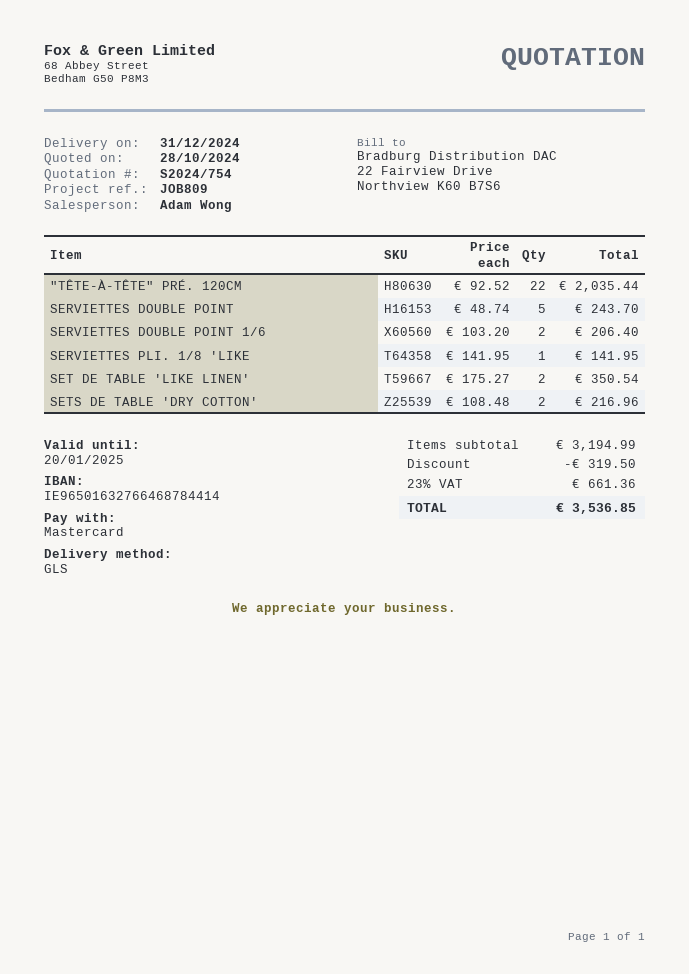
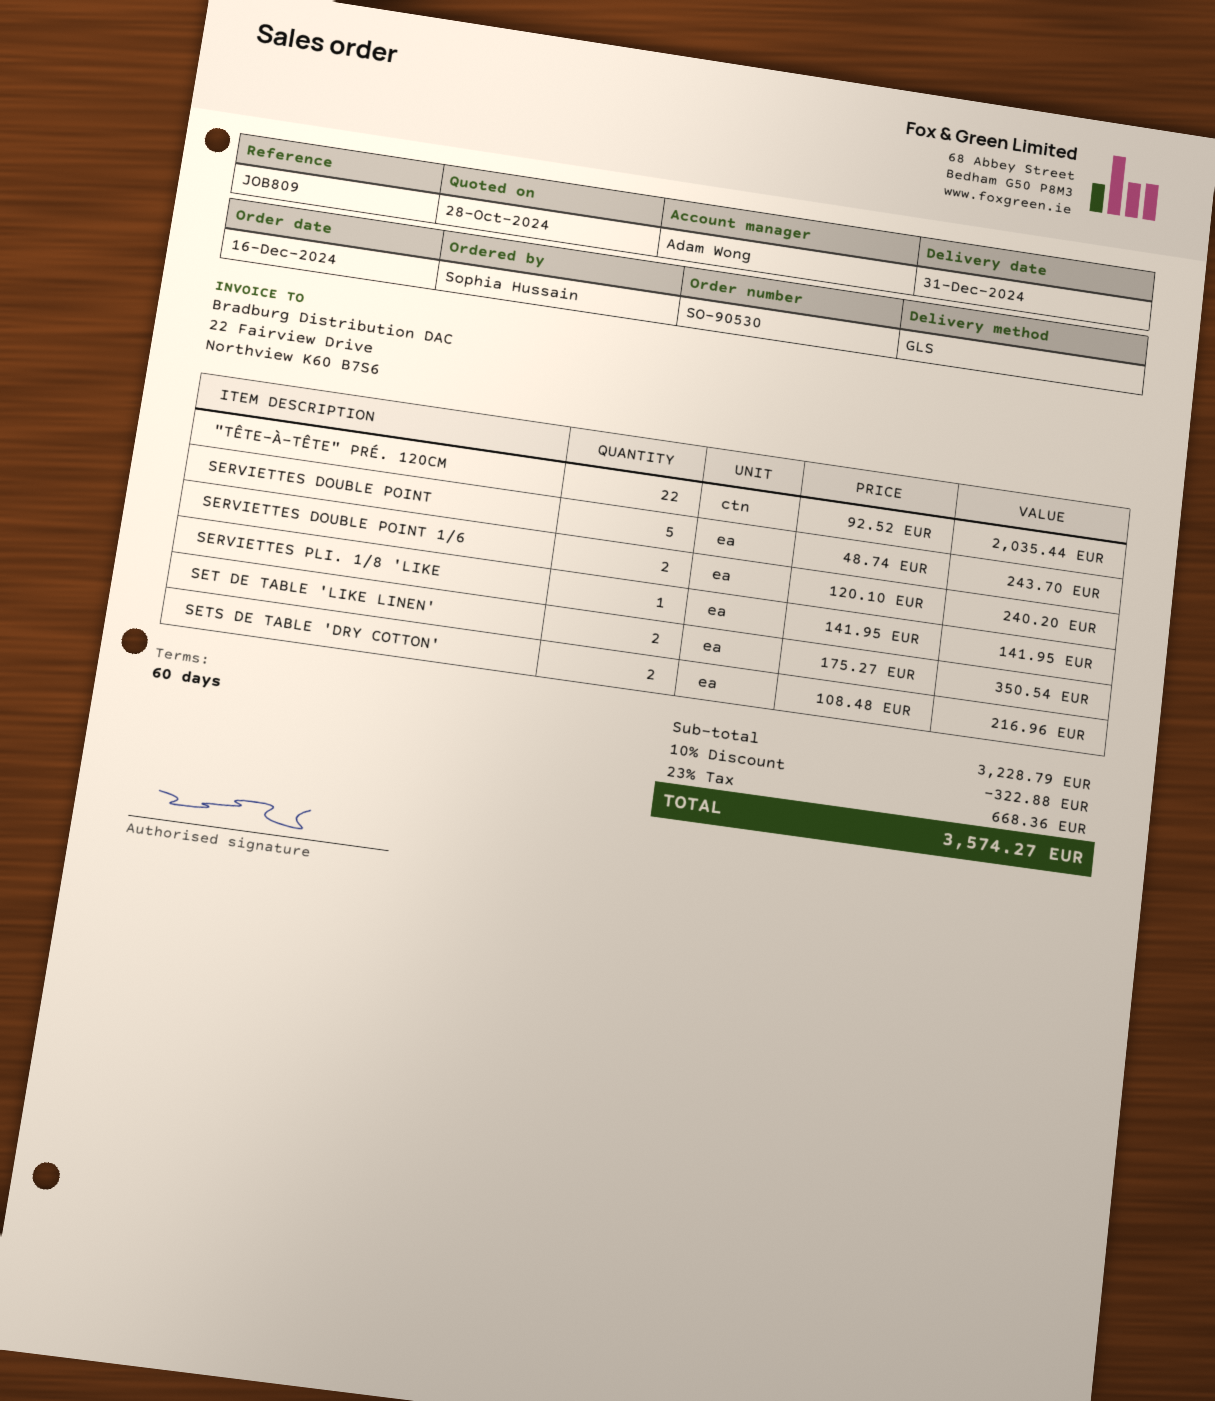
SERVIETTES DOUBLE POINT 1/6: 2 x 103.20 = 206.40 -> 2 x 120.10 = 240.20
subtotal: 3194.99 -> 3228.79
discount: 319.50 -> 322.88
tax: 23% = 661.36 -> 23% = 668.36
total: 3536.85 -> 3574.27

